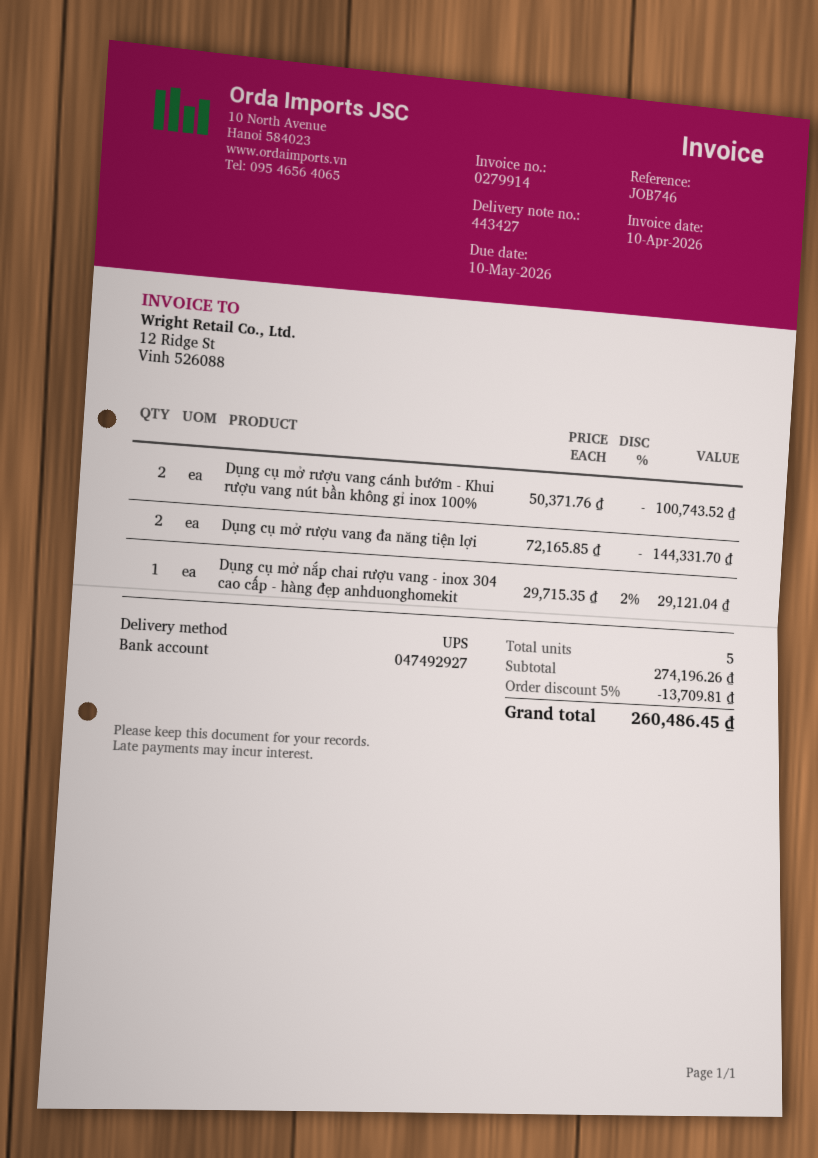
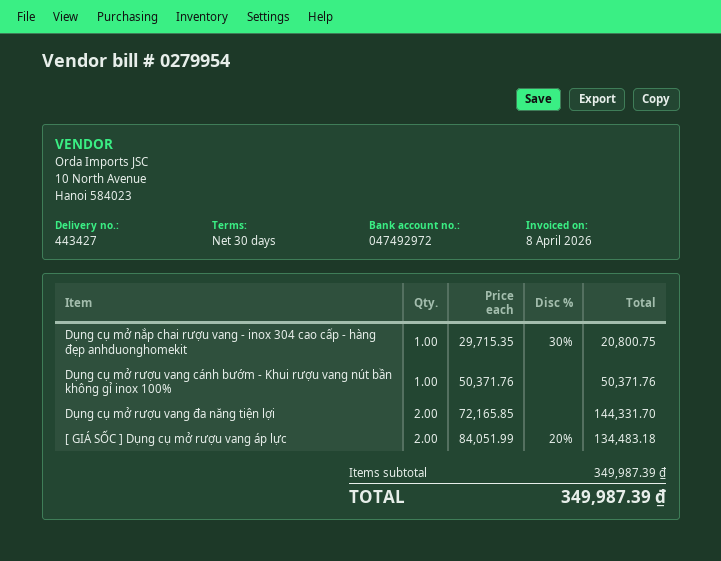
invoice number: 0279914 -> 0279954
invoice date: 2026-04-10 -> 2026-04-08
bank account: 047492927 -> 047492972
Dụng cụ mở rượu vang cánh bướm - Khui rượu vang nút bần không gỉ inox 100%: 2 x 50371.76 = 100743.52 -> 1 x 50371.76 = 50371.76
Dụng cụ mở nắp chai rượu vang - inox 304 cao cấp - hàng đẹp anhduonghomekit: 1 x 29715.35 - 2% = 29121.04 -> 1 x 29715.35 - 30% = 20800.75
[ GIÁ SỐC ] Dụng cụ mở rượu vang áp lực: none -> 2 x 84051.99 - 20% = 134483.18
subtotal: 274196.26 -> 349987.39
discount: 5% = 13709.81 -> none
total: 260486.45 -> 349987.39

